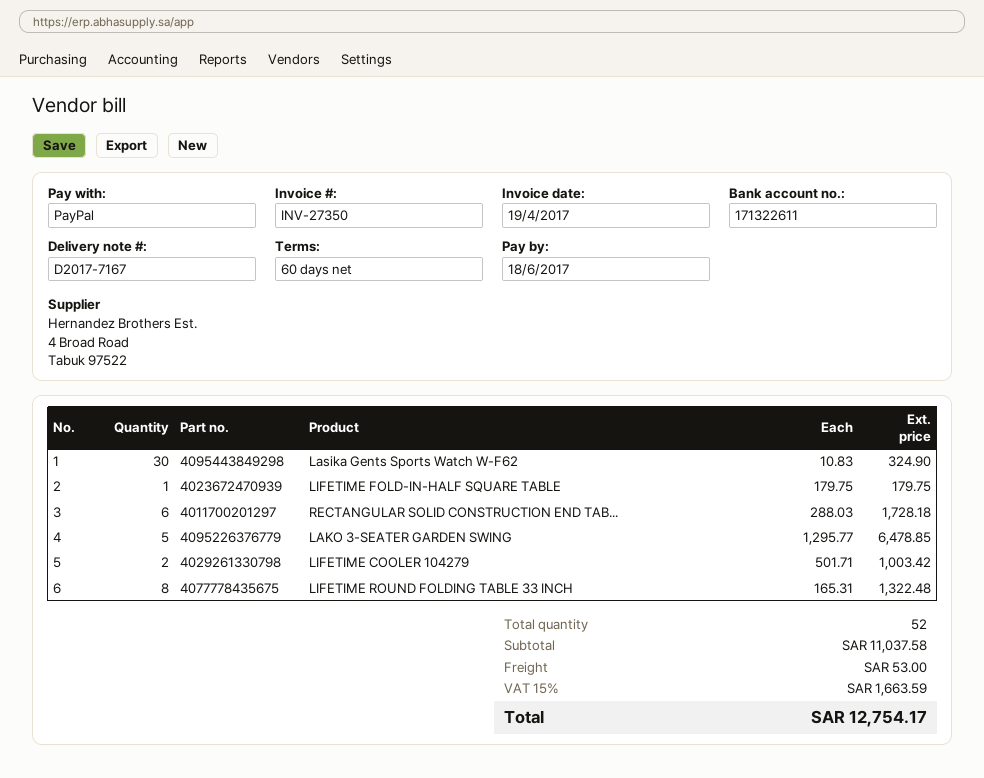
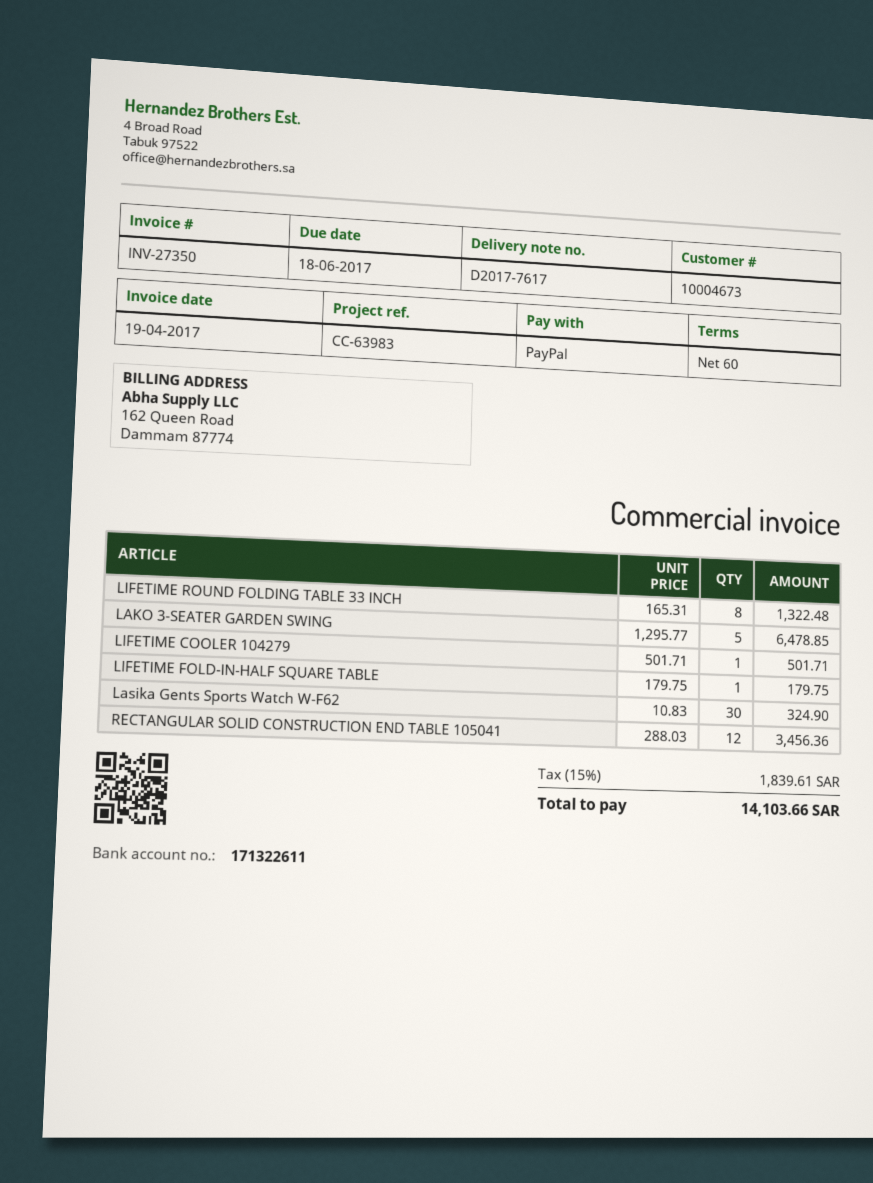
delivery note number: D2017-7167 -> D2017-7617
RECTANGULAR SOLID CONSTRUCTION END TAB...: 6 x 288.03 = 1728.18 -> 12 x 288.03 = 3456.36
LIFETIME COOLER 104279: 2 x 501.71 = 1003.42 -> 1 x 501.71 = 501.71
shipping: 53.00 -> none
tax: 15% = 1663.59 -> 15% = 1839.61
total: 12754.17 -> 14103.66

